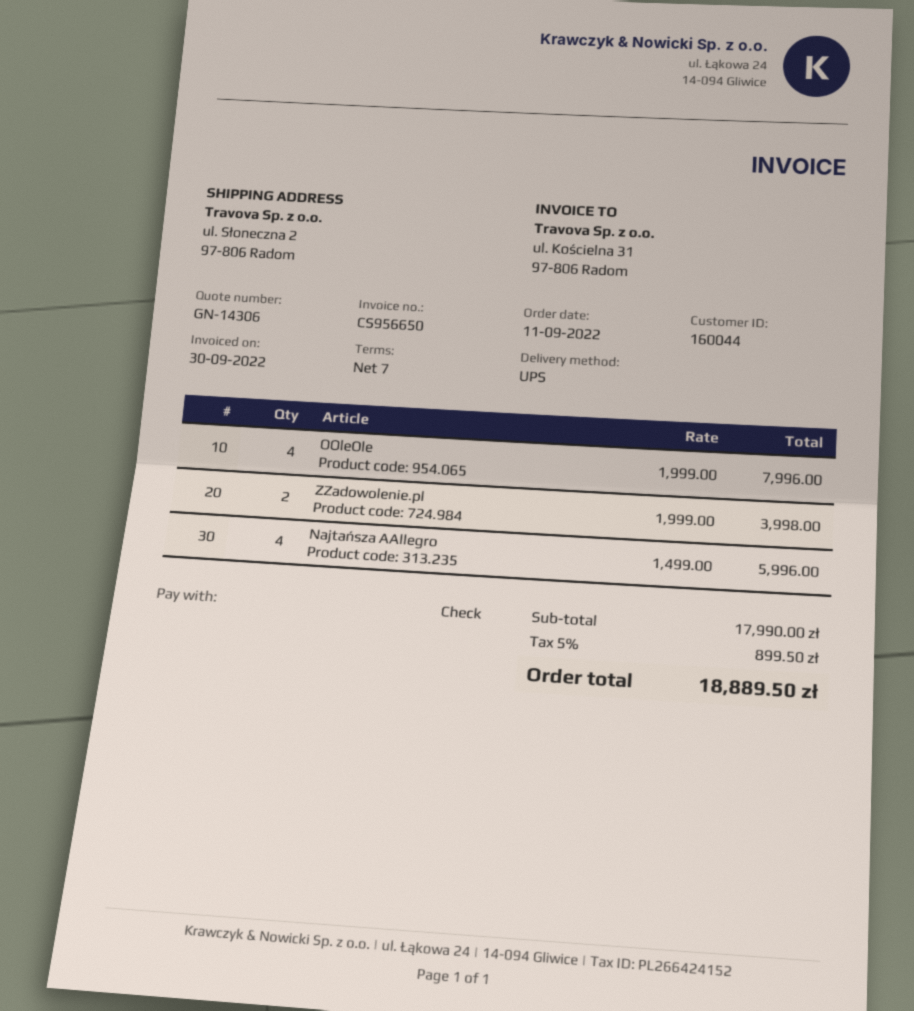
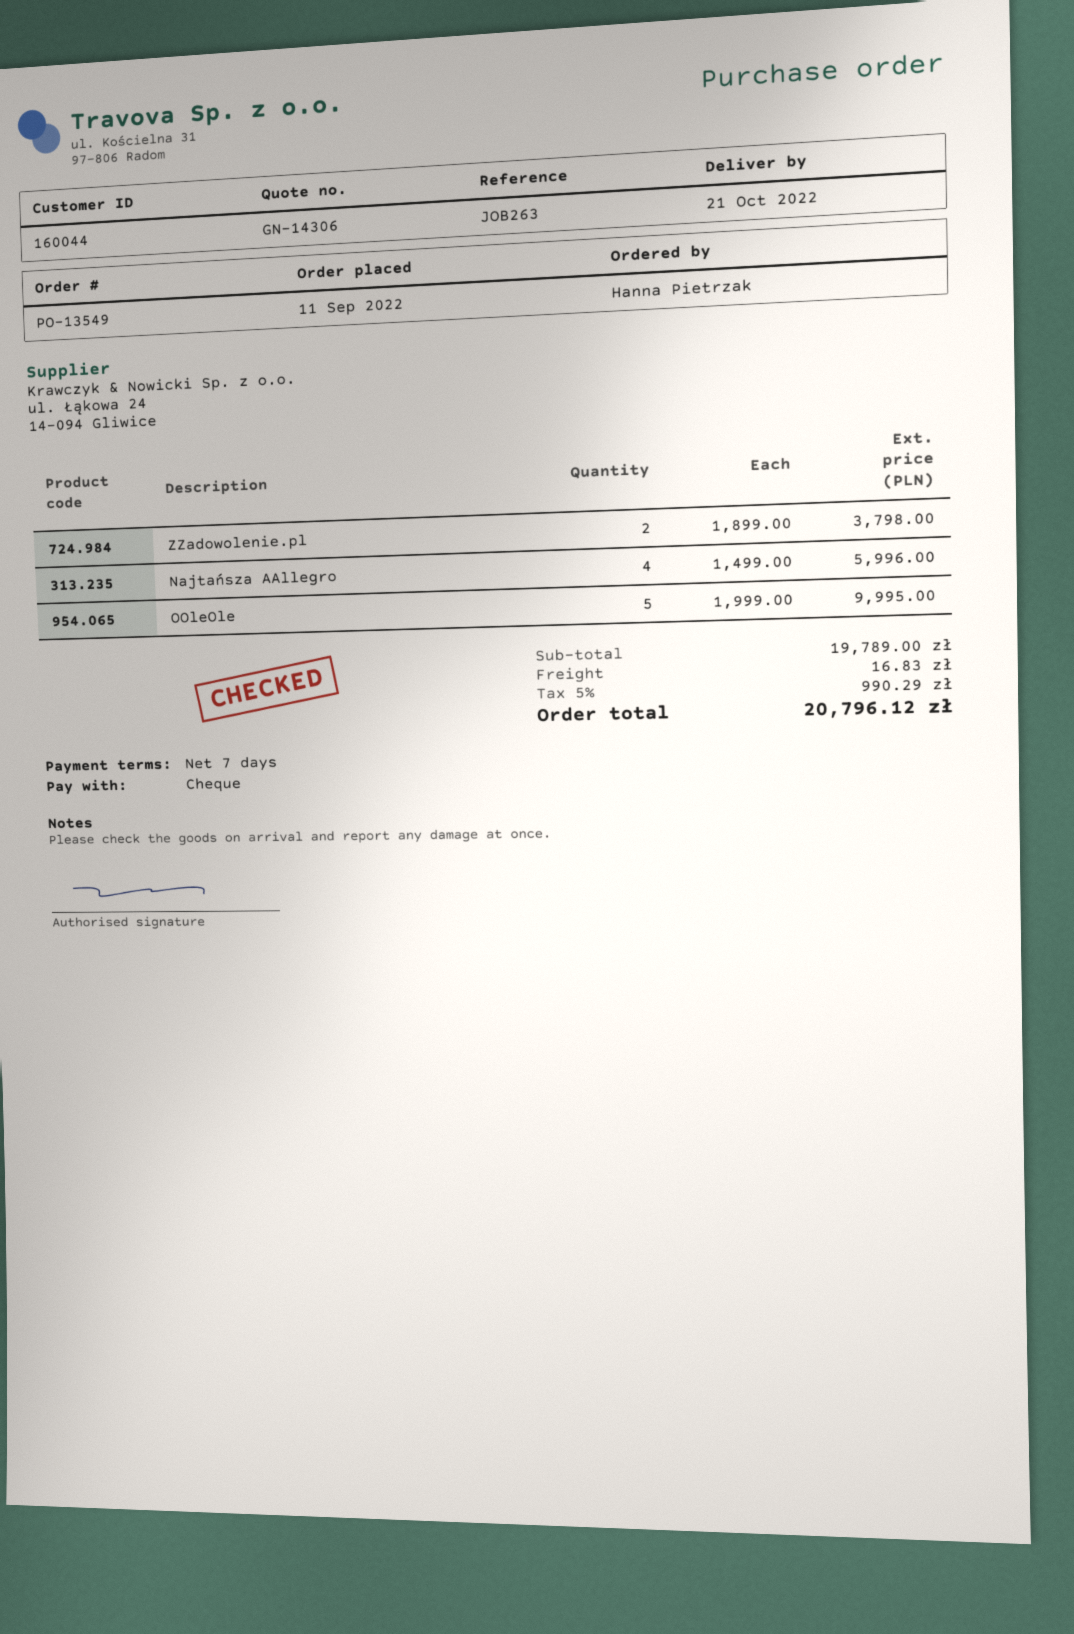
OOleOle: 4 x 1999.00 = 7996.00 -> 5 x 1999.00 = 9995.00
ZZadowolenie.pl: 2 x 1999.00 = 3998.00 -> 2 x 1899.00 = 3798.00
subtotal: 17990.00 -> 19789.00
shipping: none -> 16.83
tax: 5% = 899.50 -> 5% = 990.29
total: 18889.50 -> 20796.12

